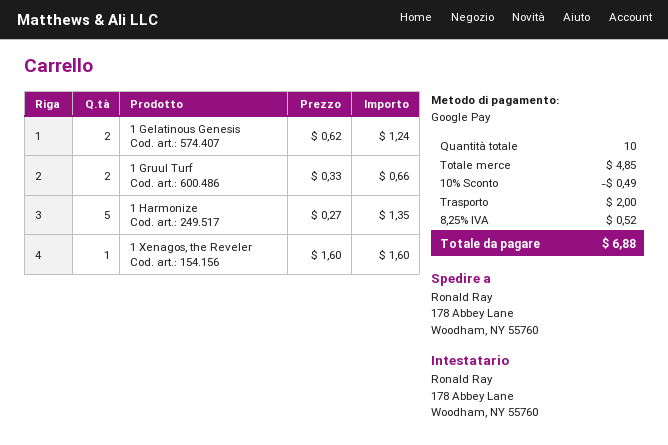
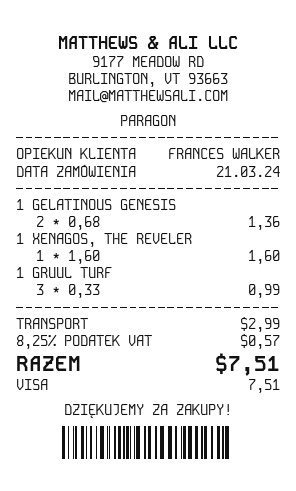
payment method: Google Pay -> Visa
1 Gelatinous Genesis: 2 x 0.62 = 1.24 -> 2 x 0.68 = 1.36
1 Gruul Turf: 2 x 0.33 = 0.66 -> 3 x 0.33 = 0.99
1 Harmonize: 5 x 0.27 = 1.35 -> none
discount: 10% = 0.49 -> none
shipping: 2.00 -> 2.99
tax: 8.25% = 0.52 -> 8.25% = 0.57
total: 6.88 -> 7.51

